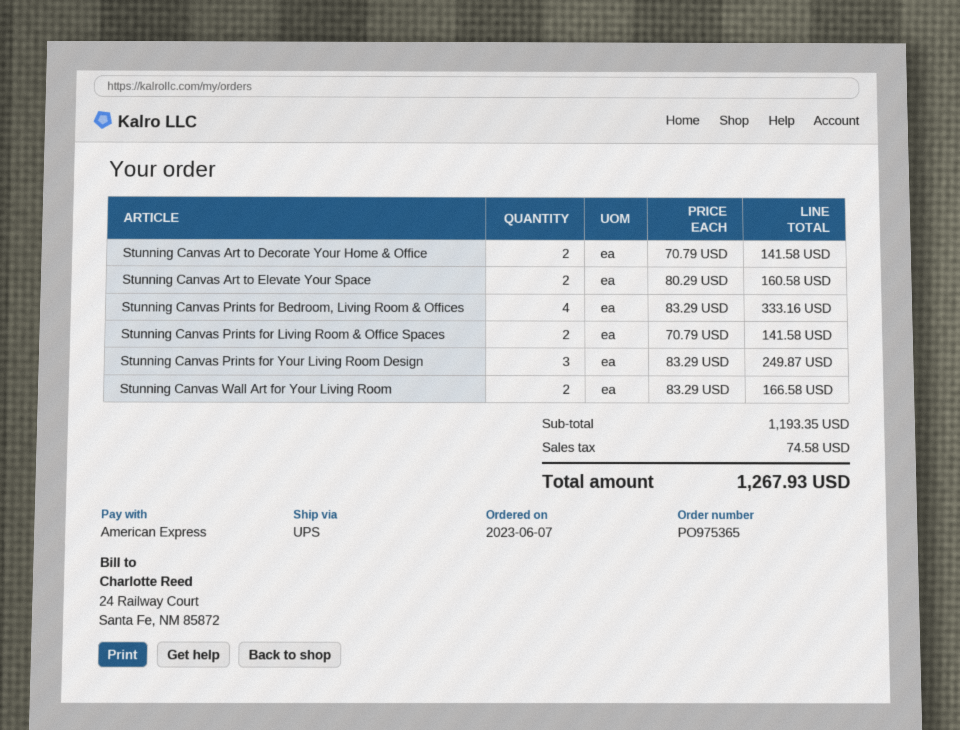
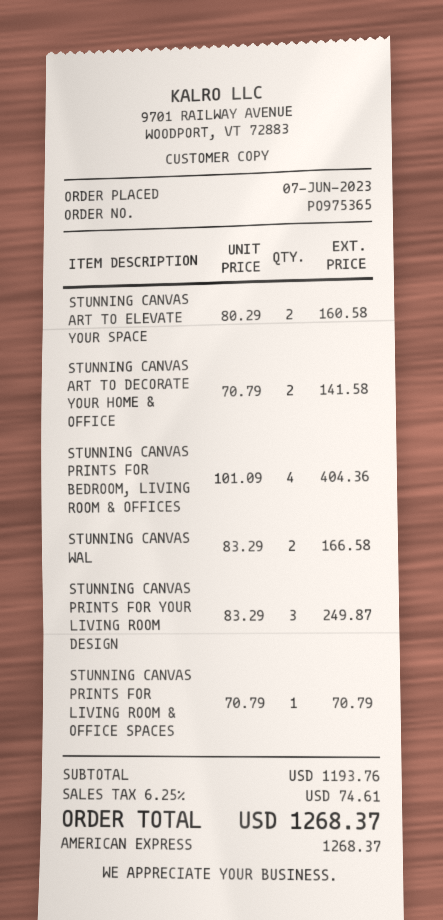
Stunning Canvas Prints for Bedroom, Living Room & Offices: 4 x 83.29 = 333.16 -> 4 x 101.09 = 404.36
Stunning Canvas Prints for Living Room & Office Spaces: 2 x 70.79 = 141.58 -> 1 x 70.79 = 70.79
subtotal: 1193.35 -> 1193.76
tax: 74.58 -> 74.61
total: 1267.93 -> 1268.37

